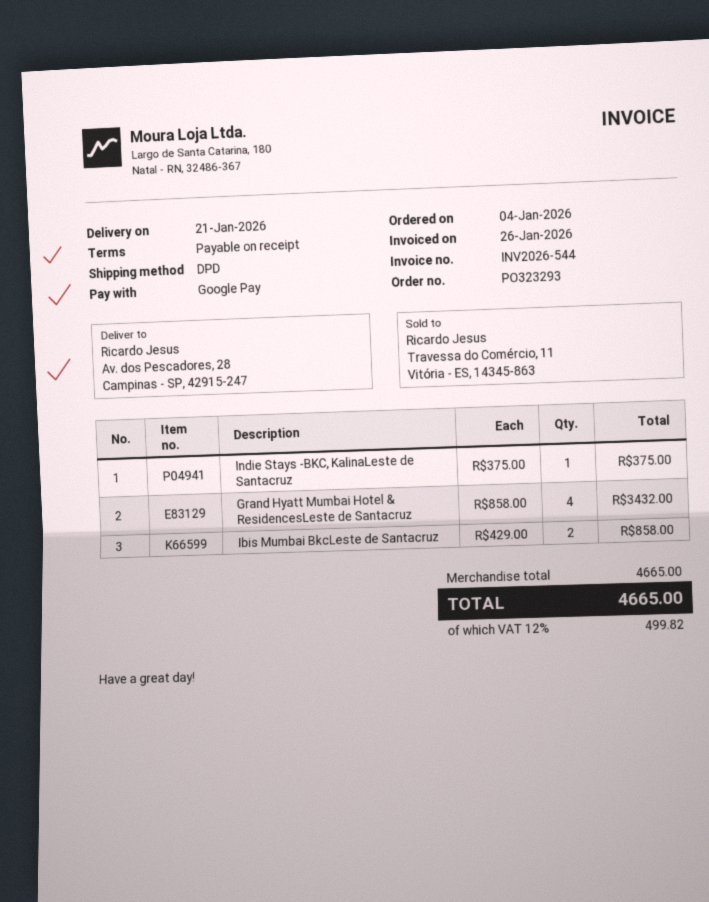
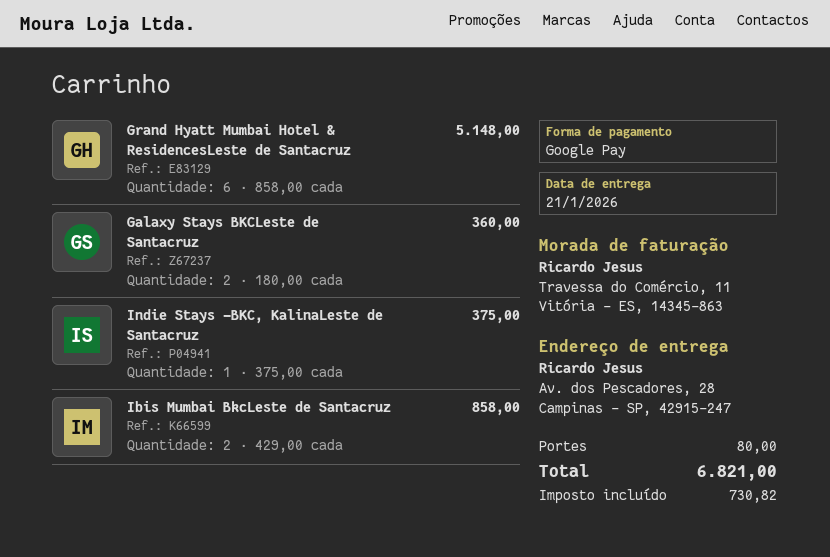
Grand Hyatt Mumbai Hotel & ResidencesLeste de Santacruz: 4 x 858.00 = 3432.00 -> 6 x 858.00 = 5148.00
Galaxy Stays BKCLeste de Santacruz: none -> 2 x 180.00 = 360.00
shipping: none -> 80.00
tax: 499.82 -> 730.82
total: 4665.00 -> 6821.00

